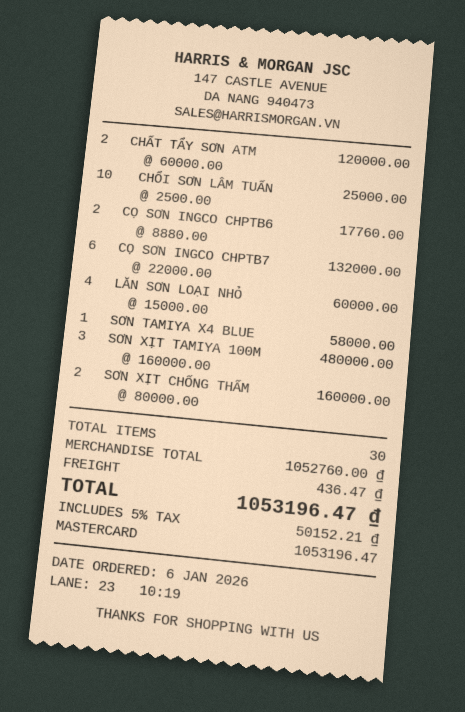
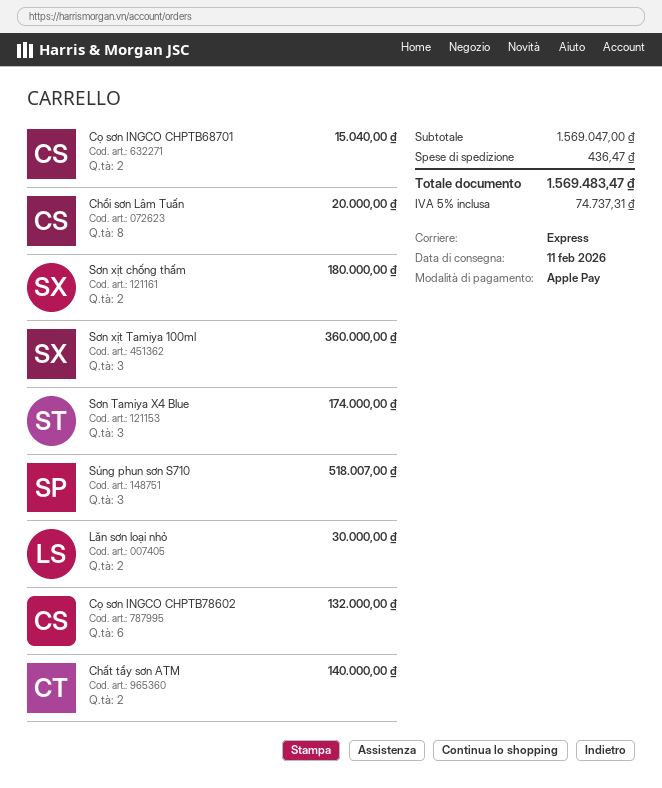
payment method: Mastercard -> Apple Pay
CHẤT TẨY SƠN ATM: 2 for 120000.00 -> 2 for 140000.00
CHỔI SƠN LÂM TUẤN: 10 for 25000.00 -> 8 for 20000.00
CỌ SƠN INGCO CHPTB6: 2 for 17760.00 -> 2 for 15040.00
LĂN SƠN LOẠI NHỎ: 4 for 60000.00 -> 2 for 30000.00
SƠN TAMIYA X4 BLUE: 1 for 58000.00 -> 3 for 174000.00
SƠN XỊT TAMIYA 100M: 3 for 480000.00 -> 3 for 360000.00
SƠN XỊT CHỐNG THẤM: 2 for 160000.00 -> 2 for 180000.00
Súng phun sơn S710: none -> 3 for 518007.00
subtotal: 1052760.00 -> 1569047.00
tax: 5% = 50152.21 -> 5% = 74737.31
total: 1053196.47 -> 1569483.47

